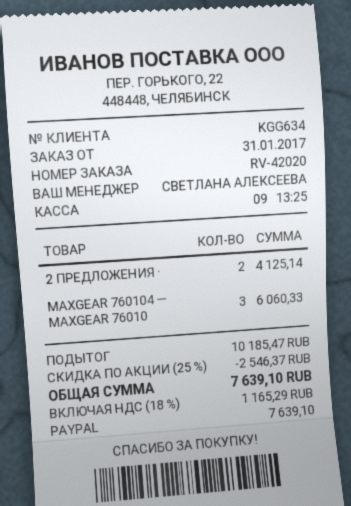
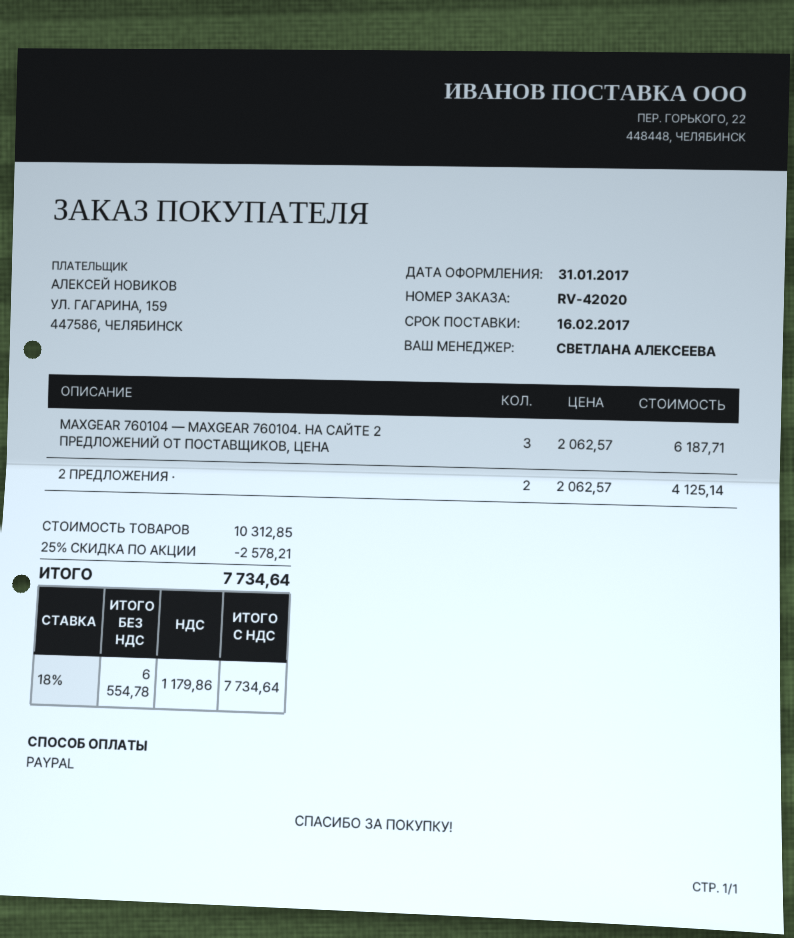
MAXGEAR 760104 — MAXGEAR 76010: 3 for 6060.33 -> 3 for 6187.71
subtotal: 10185.47 -> 10312.85
discount: 25% = 2546.37 -> 25% = 2578.21
tax: 18% = 1165.29 -> 18% = 1179.86
total: 7639.10 -> 7734.64

